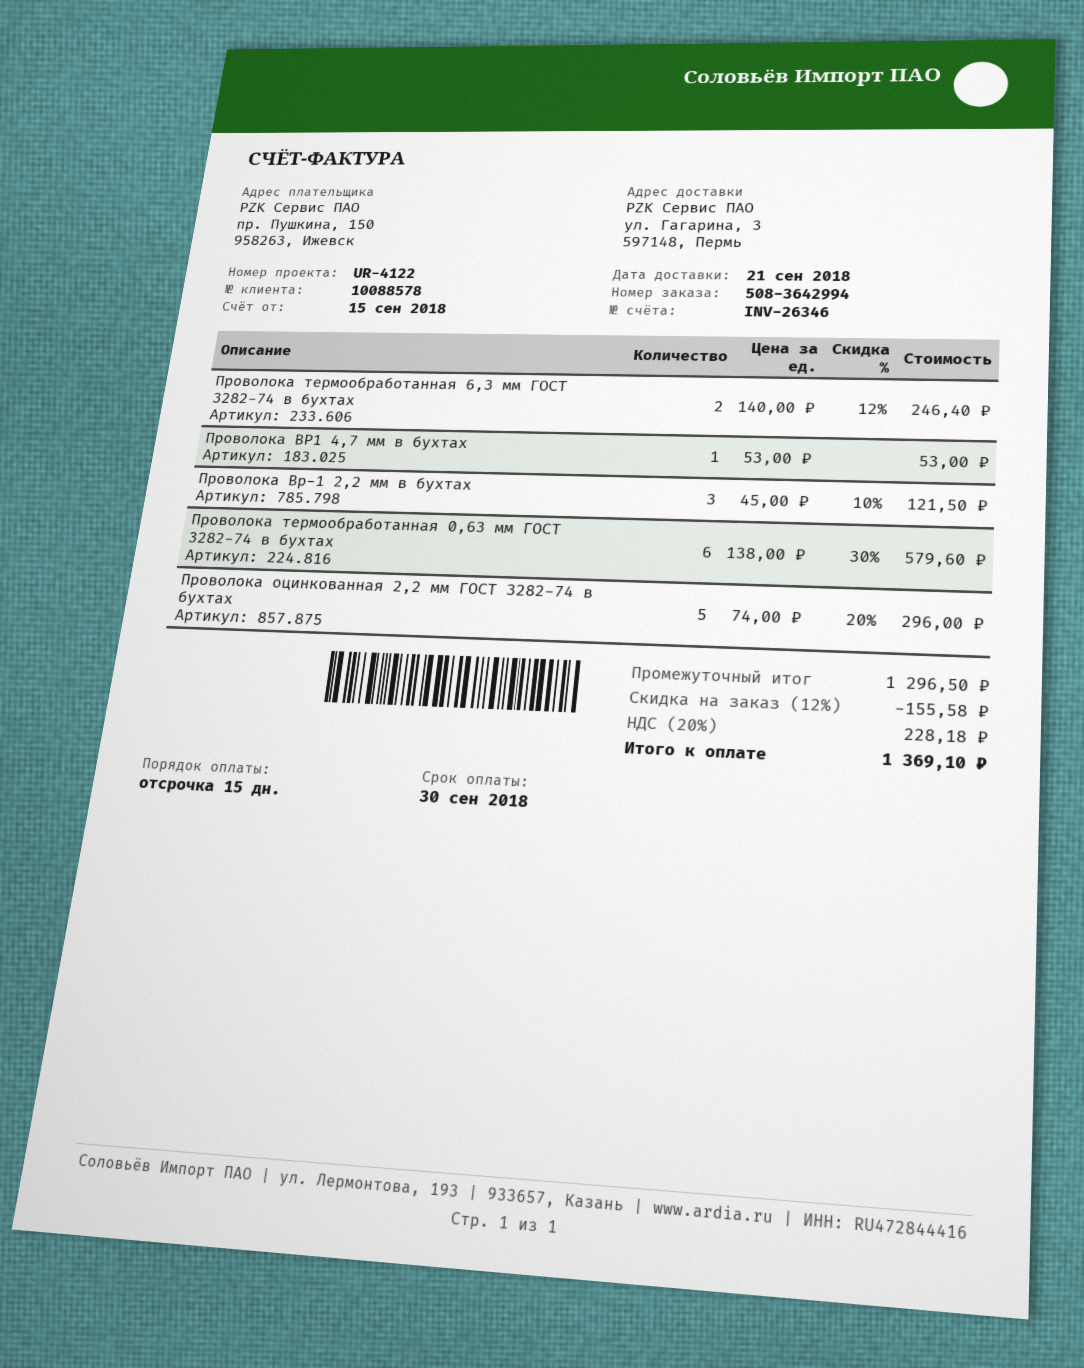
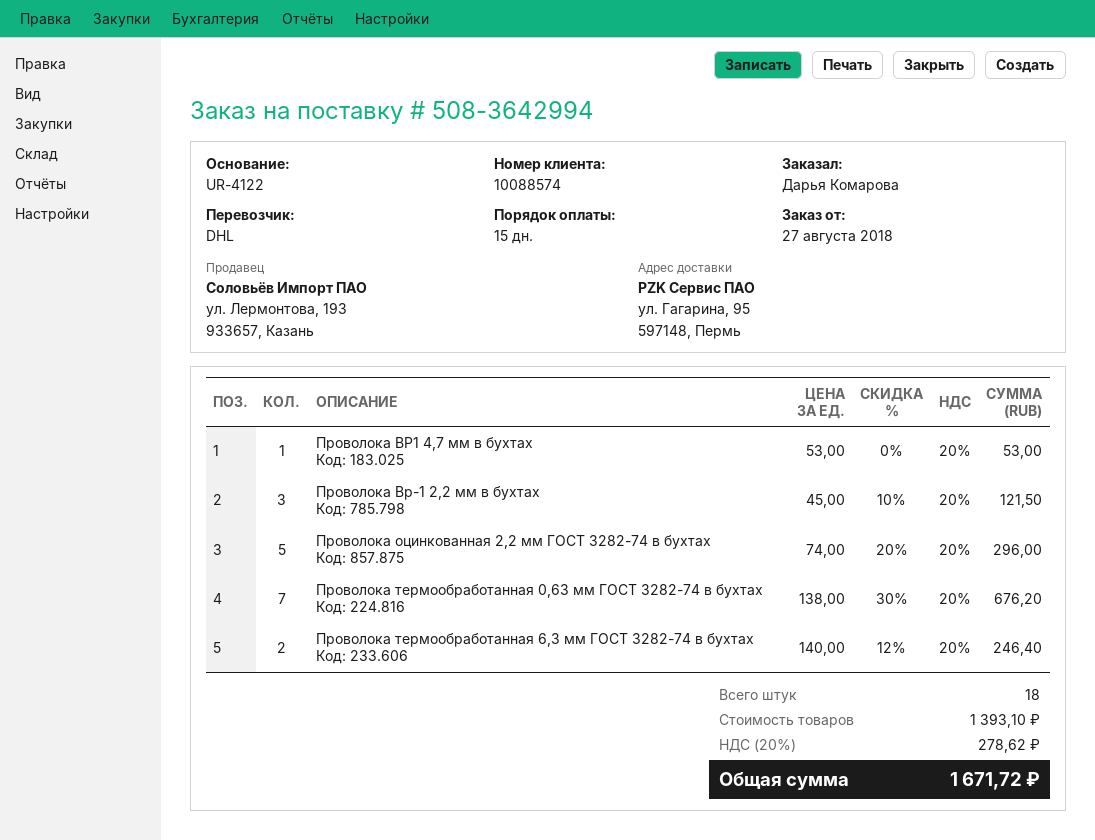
customer number: 10088578 -> 10088574
ship to: ул. Гагарина, 3, 597148, Пермь -> ул. Гагарина, 95, 597148, Пермь
Проволока термообработанная 0,63 мм ГОСТ 3282-74 в бухтах: 6 x 138.00 - 30% = 579.60 -> 7 x 138.00 - 30% = 676.20
subtotal: 1296.50 -> 1393.10
discount: 12% = 155.58 -> none
tax: 20% = 228.18 -> 20% = 278.62
total: 1369.10 -> 1671.72

